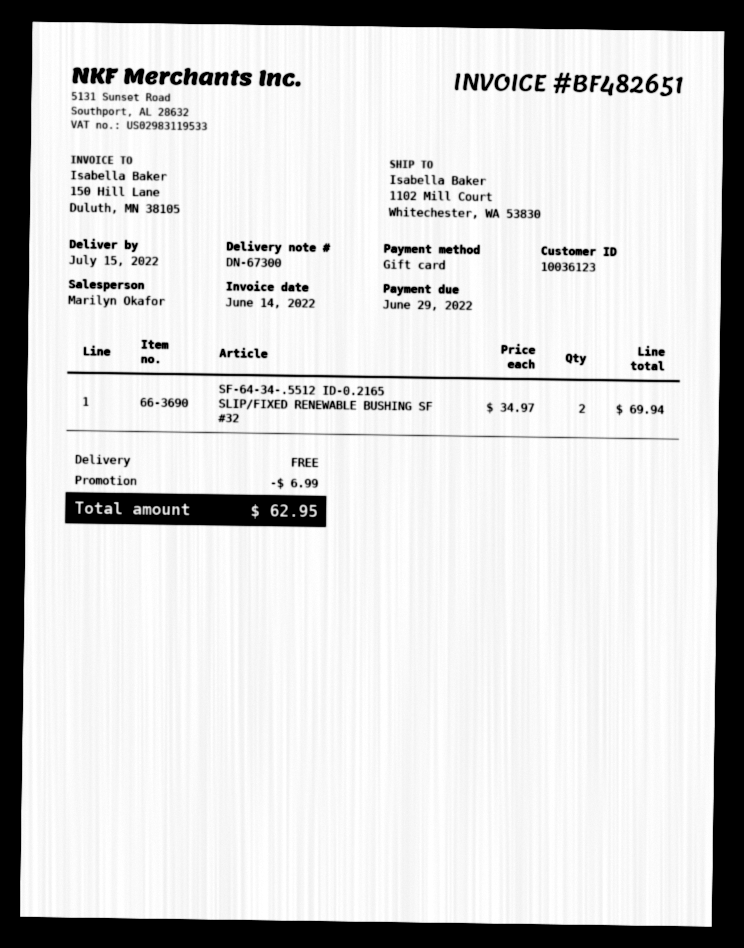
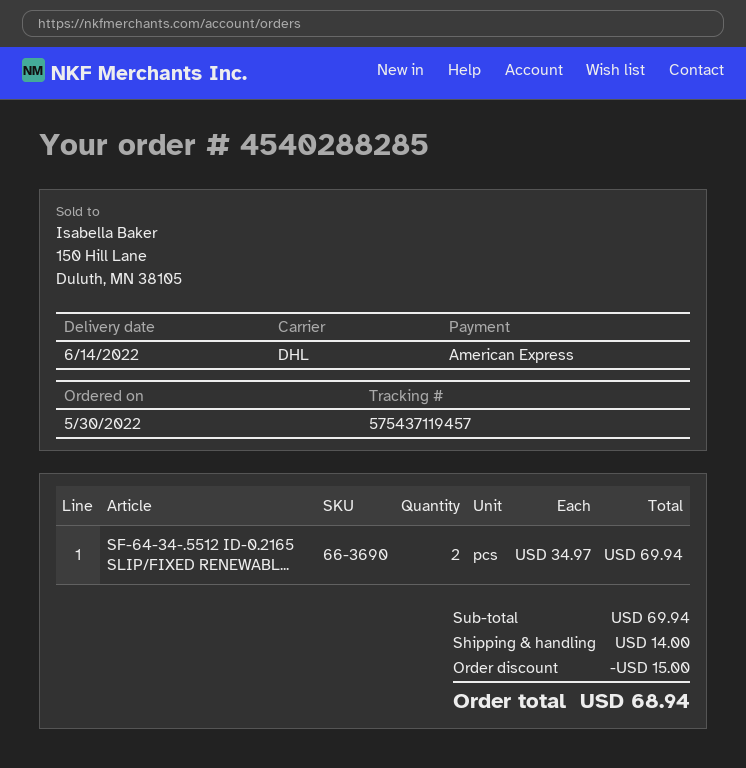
delivery date: 2022-07-15 -> 2022-06-14
payment method: gift card -> American Express
discount: 6.99 -> 15.00
shipping: 0.00 -> 14.00
total: 62.95 -> 68.94

